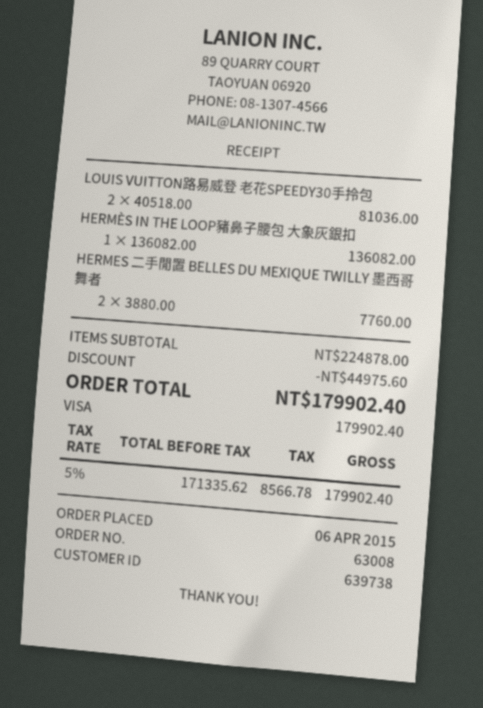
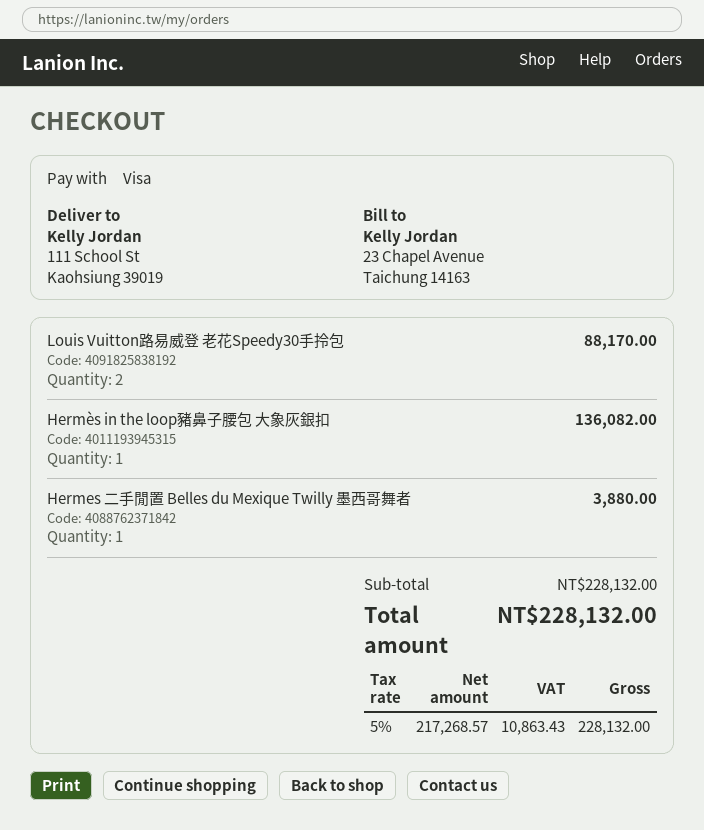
LOUIS VUITTON路易威登 老花SPEEDY30手拎包: 2 for 81036.00 -> 2 for 88170.00
HERMES 二手閒置 BELLES DU MEXIQUE TWILLY 墨西哥舞者: 2 for 7760.00 -> 1 for 3880.00
subtotal: 224878.00 -> 228132.00
discount: 44975.60 -> none
net: 171335.62 -> 217268.57
tax: 5% = 8566.78 -> 5% = 10863.43
total: 179902.40 -> 228132.00

